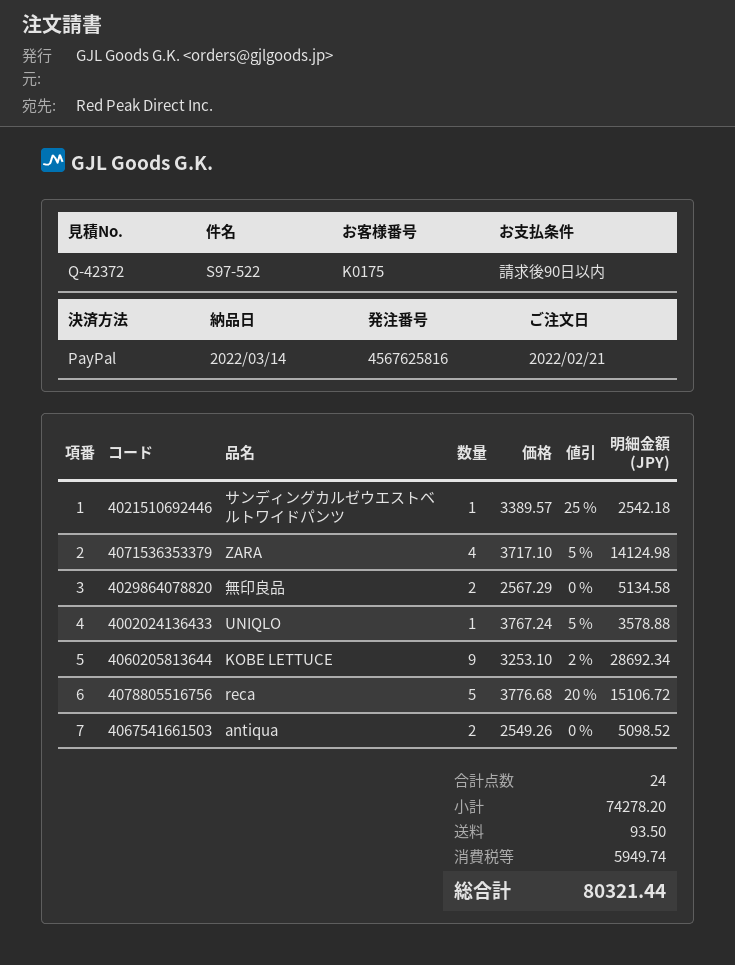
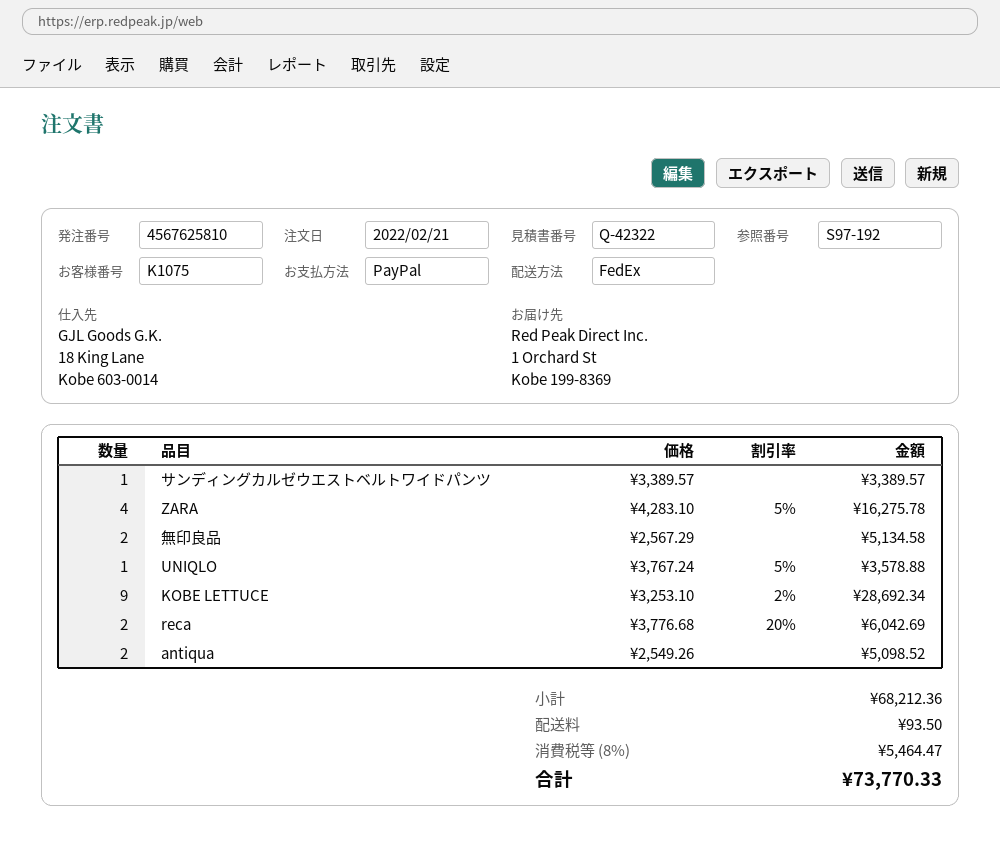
quote number: Q-42372 -> Q-42322
order number: 4567625816 -> 4567625810
customer number: K0175 -> K1075
reference: S97-522 -> S97-192
サンディングカルゼウエストベルトワイドパンツ: 1 x 3389.57 - 25% = 2542.18 -> 1 x 3389.57 = 3389.57
ZARA: 4 x 3717.10 - 5% = 14124.98 -> 4 x 4283.10 - 5% = 16275.78
reca: 5 x 3776.68 - 20% = 15106.72 -> 2 x 3776.68 - 20% = 6042.69
subtotal: 74278.20 -> 68212.36
tax: 5949.74 -> 5464.47
total: 80321.44 -> 73770.33

